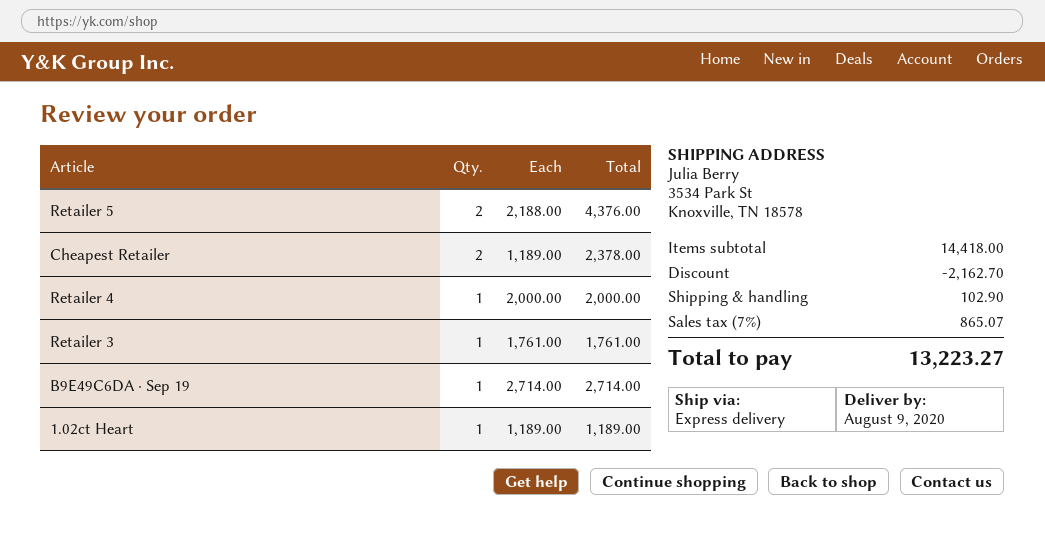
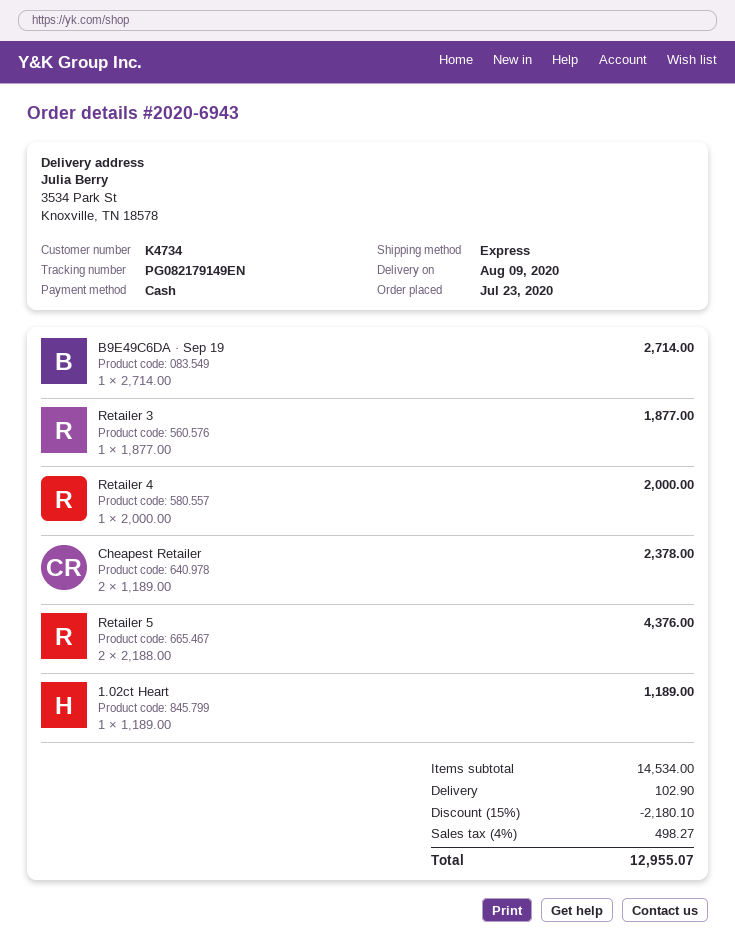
Retailer 3: 1 x 1761.00 = 1761.00 -> 1 x 1877.00 = 1877.00
subtotal: 14418.00 -> 14534.00
discount: 2162.70 -> 2180.10
tax: 7% = 865.07 -> 4% = 498.27
total: 13223.27 -> 12955.07

